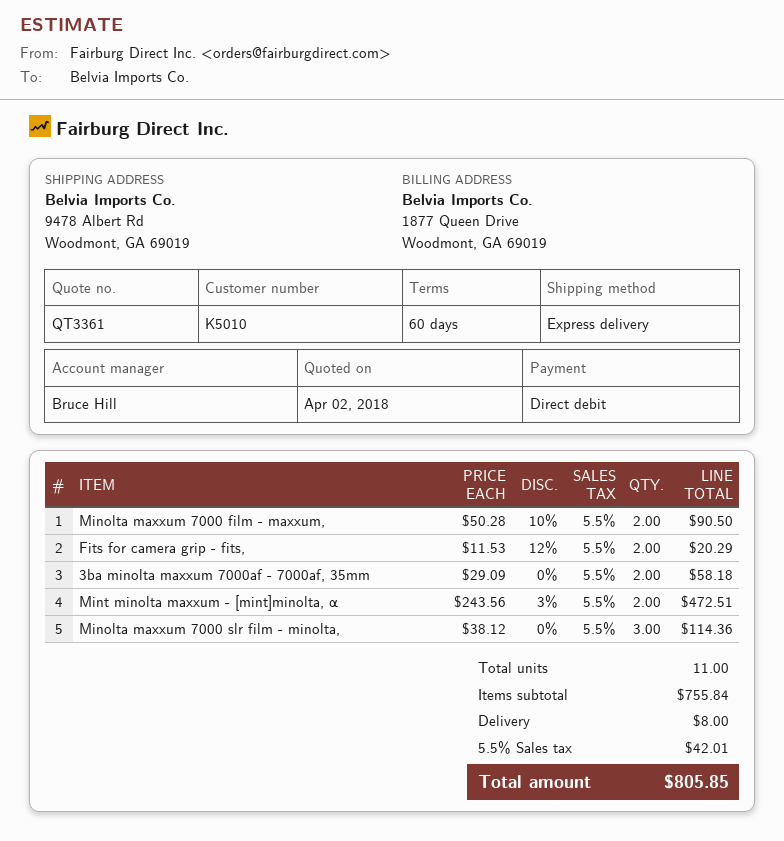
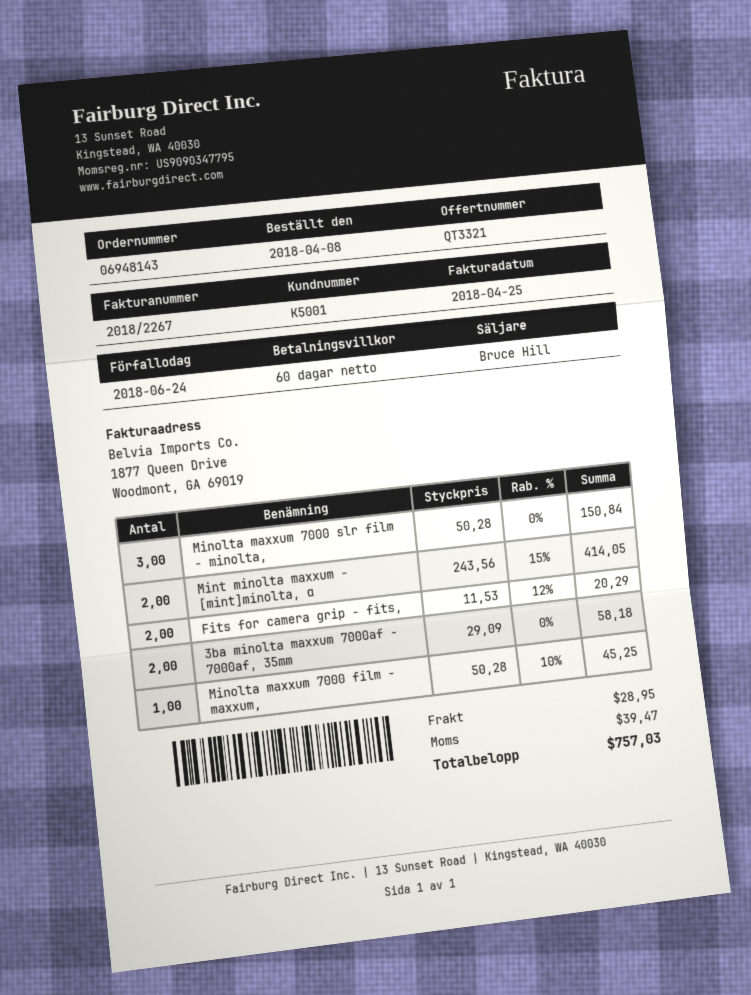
quote number: QT3361 -> QT3321
customer number: K5010 -> K5001
Minolta maxxum 7000 film - maxxum,: 2 x 50.28 - 10% = 90.50 -> 1 x 50.28 - 10% = 45.25
Mint minolta maxxum - [mint]minolta, α: 2 x 243.56 - 3% = 472.51 -> 2 x 243.56 - 15% = 414.05
Minolta maxxum 7000 slr film - minolta,: 3 x 38.12 = 114.36 -> 3 x 50.28 = 150.84
shipping: 8.00 -> 28.95
tax: 42.01 -> 39.47
total: 805.85 -> 757.03

